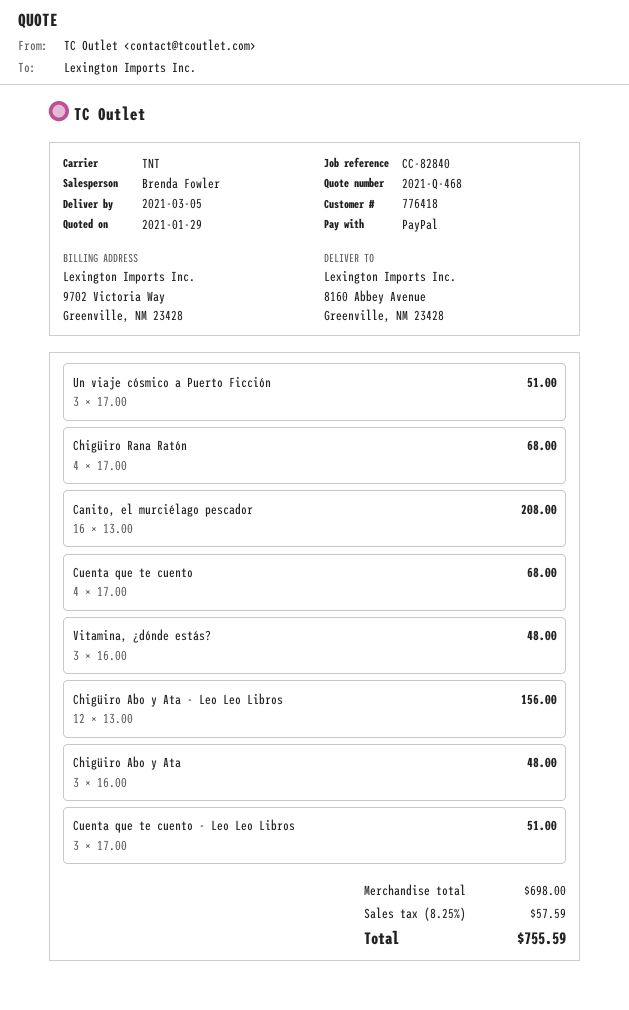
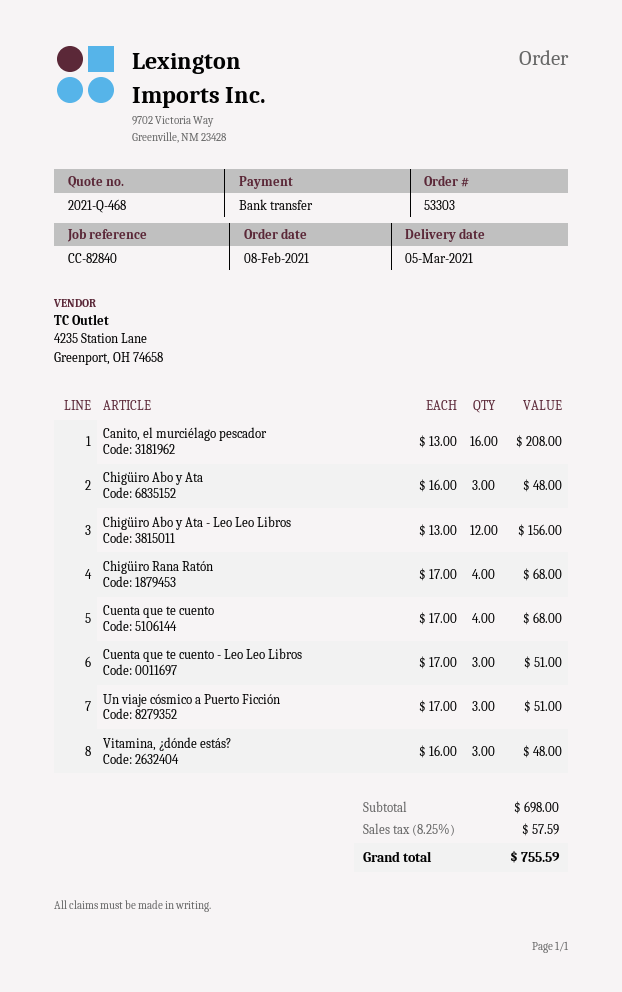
payment method: PayPal -> bank transfer

